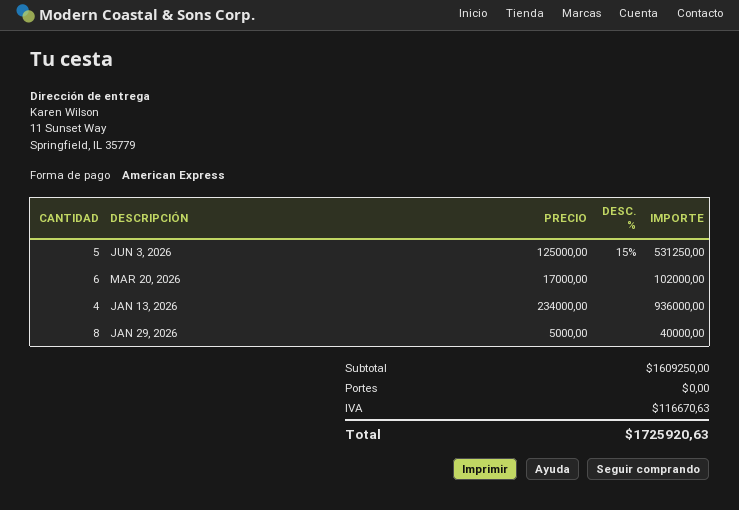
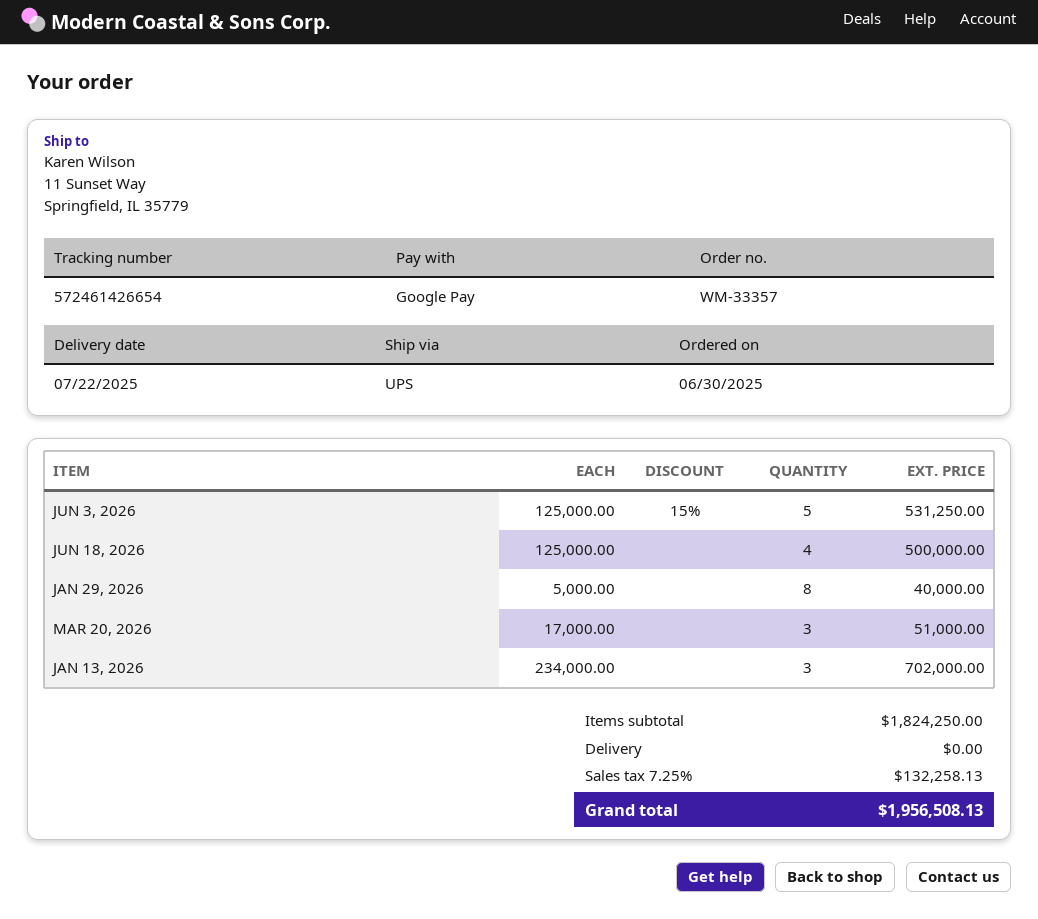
payment method: American Express -> Google Pay
MAR 20, 2026: 6 x 17000.00 = 102000.00 -> 3 x 17000.00 = 51000.00
JAN 13, 2026: 4 x 234000.00 = 936000.00 -> 3 x 234000.00 = 702000.00
JUN 18, 2026: none -> 4 x 125000.00 = 500000.00
subtotal: 1609250.00 -> 1824250.00
tax: 116670.63 -> 132258.13
total: 1725920.63 -> 1956508.13

